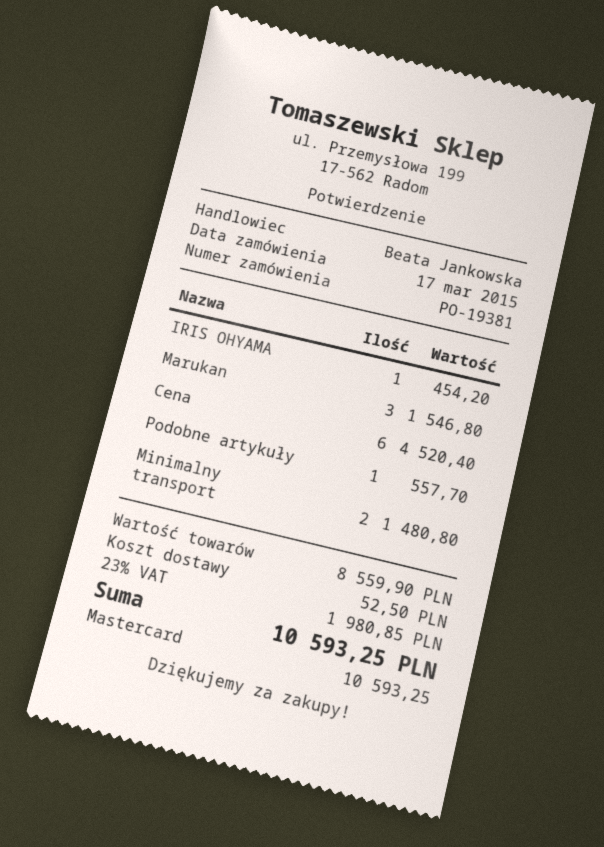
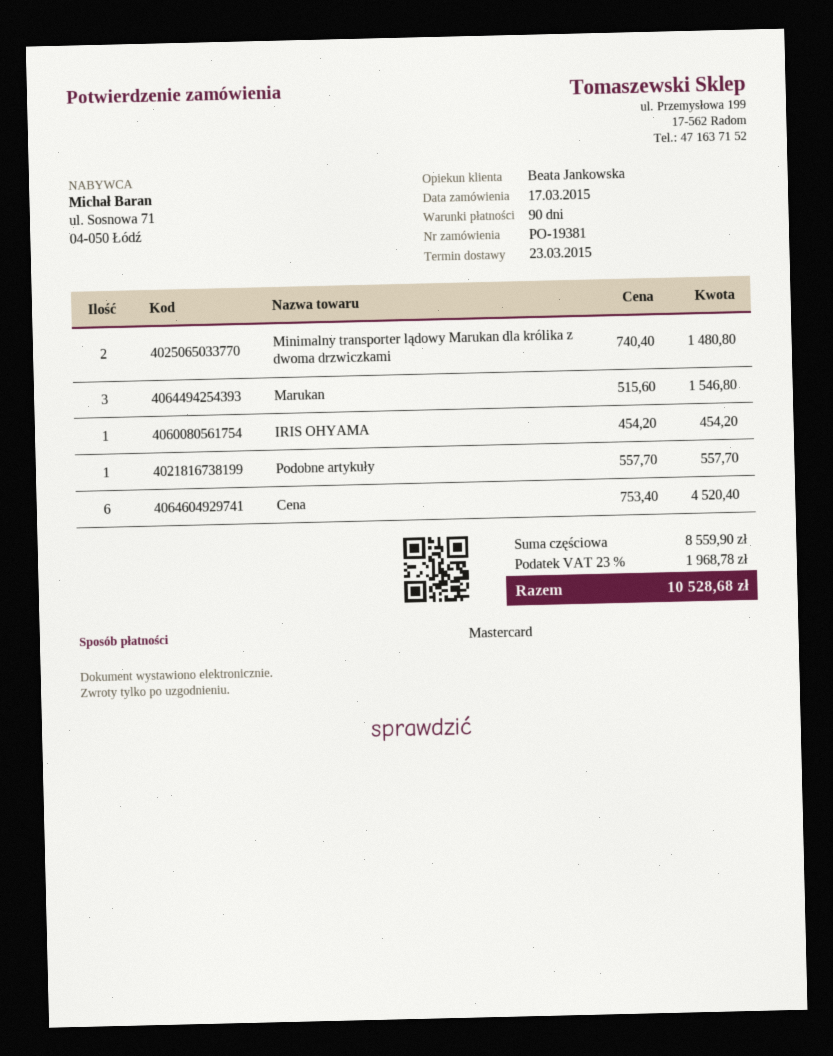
shipping: 52.50 -> none
tax: 23% = 1980.85 -> 23% = 1968.78
total: 10593.25 -> 10528.68

